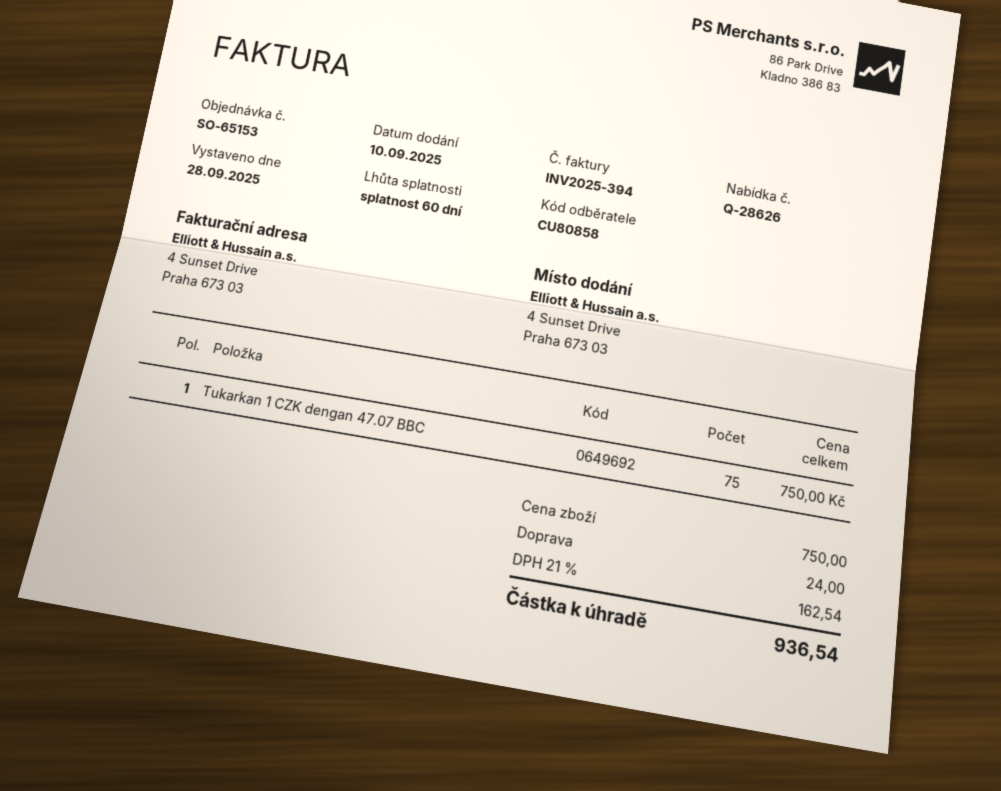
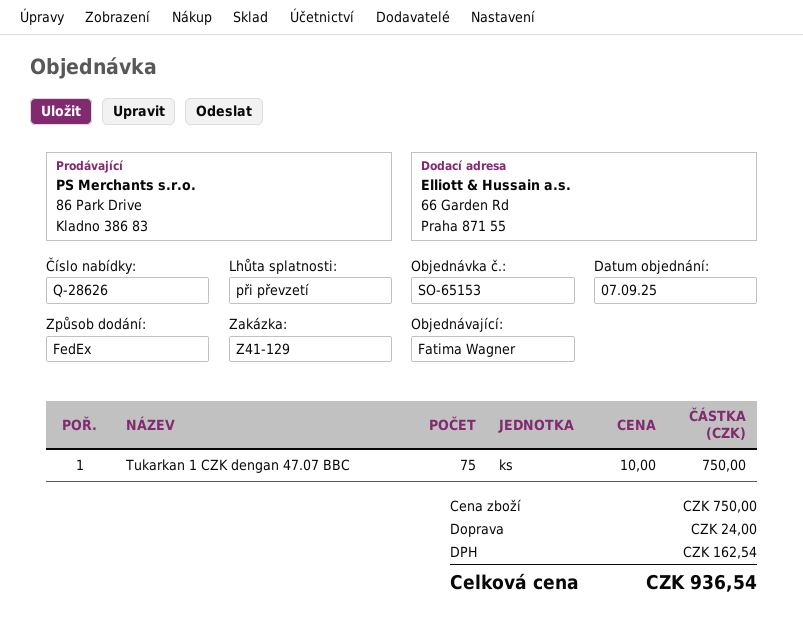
payment terms: 60 days -> on receipt
ship to: 4 Sunset Drive, Praha 673 03 -> 66 Garden Rd, Praha 871 55

